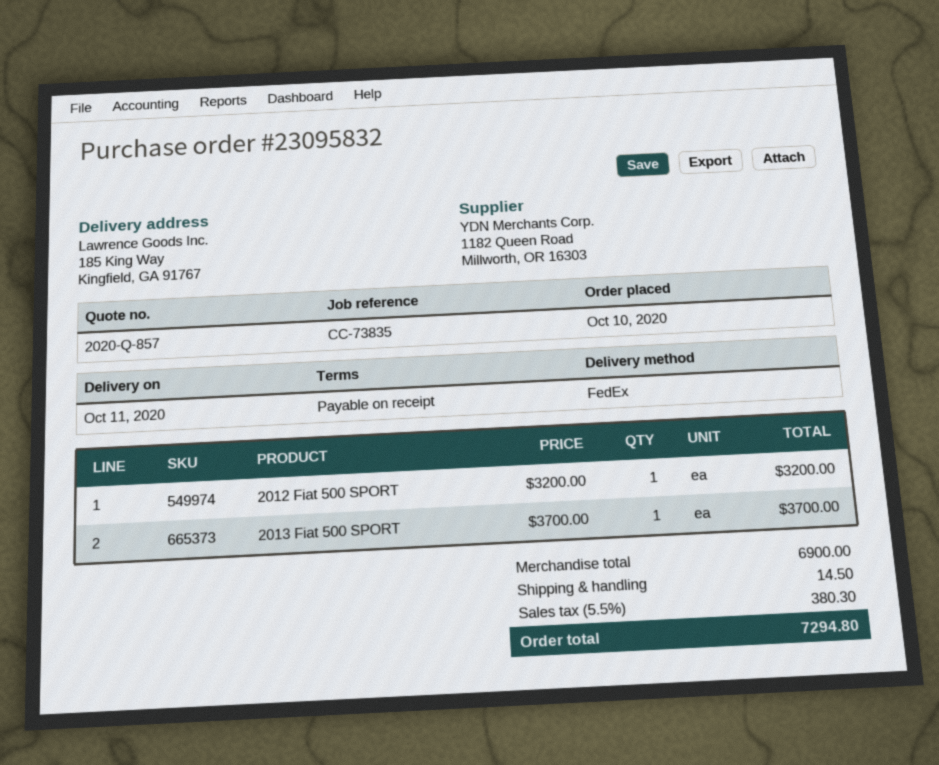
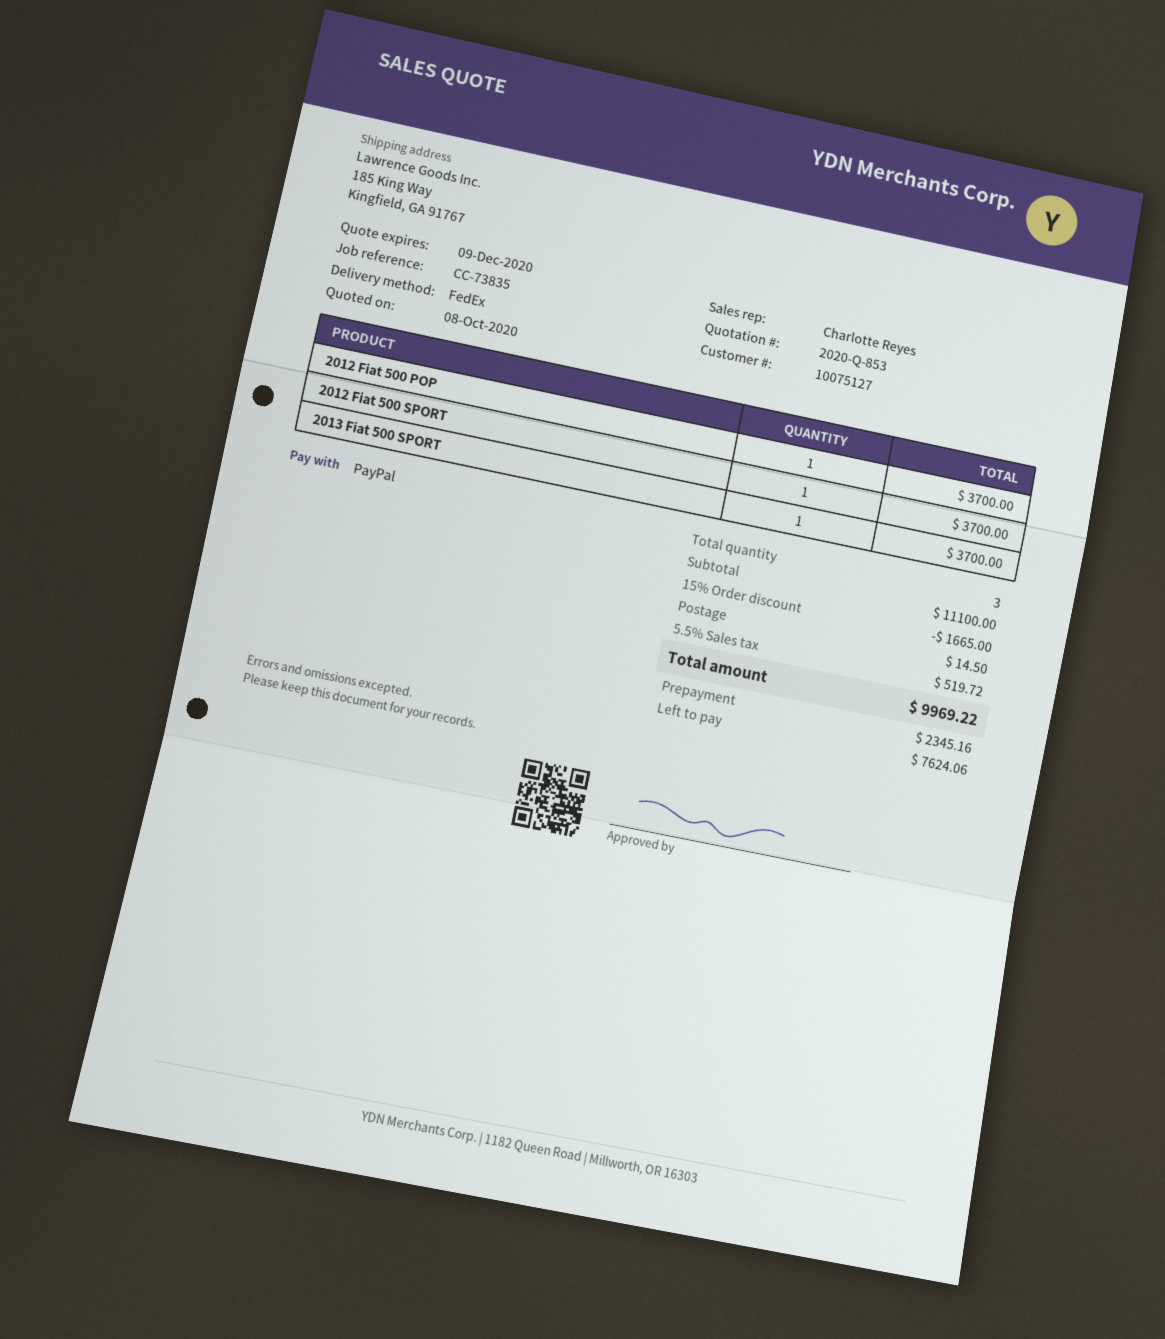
quote number: 2020-Q-857 -> 2020-Q-853
2012 Fiat 500 SPORT: 1 for 3200.00 -> 1 for 3700.00
2012 Fiat 500 POP: none -> 1 for 3700.00
subtotal: 6900.00 -> 11100.00
discount: none -> 15% = 1665.00
tax: 5.5% = 380.30 -> 5.5% = 519.72
total: 7294.80 -> 9969.22

